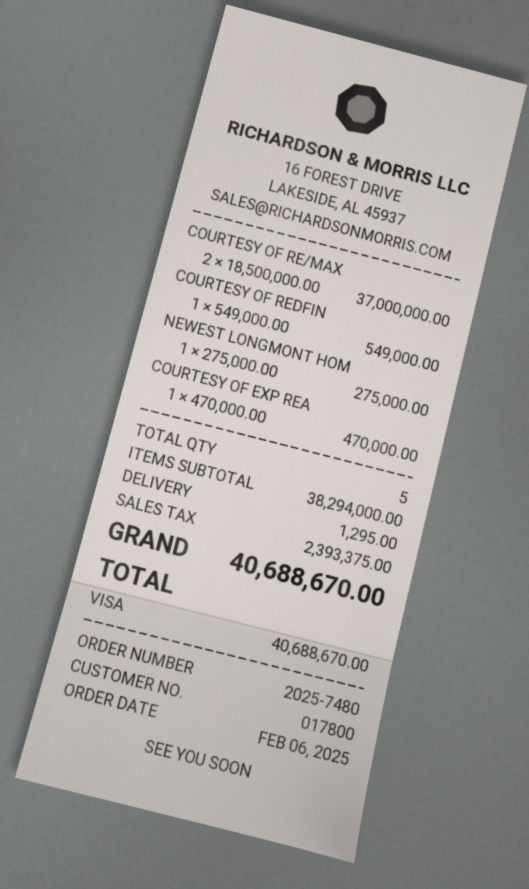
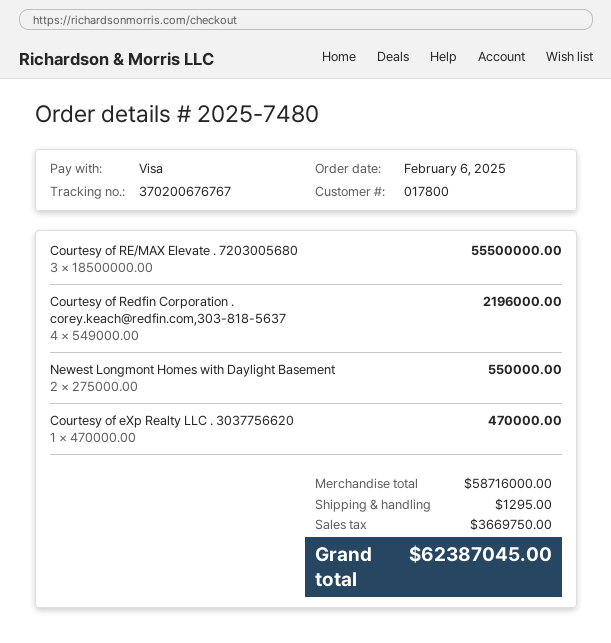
COURTESY OF RE/MAX: 2 x 18500000.00 = 37000000.00 -> 3 x 18500000.00 = 55500000.00
COURTESY OF REDFIN: 1 x 549000.00 = 549000.00 -> 4 x 549000.00 = 2196000.00
NEWEST LONGMONT HOM: 1 x 275000.00 = 275000.00 -> 2 x 275000.00 = 550000.00
subtotal: 38294000.00 -> 58716000.00
tax: 2393375.00 -> 3669750.00
total: 40688670.00 -> 62387045.00

